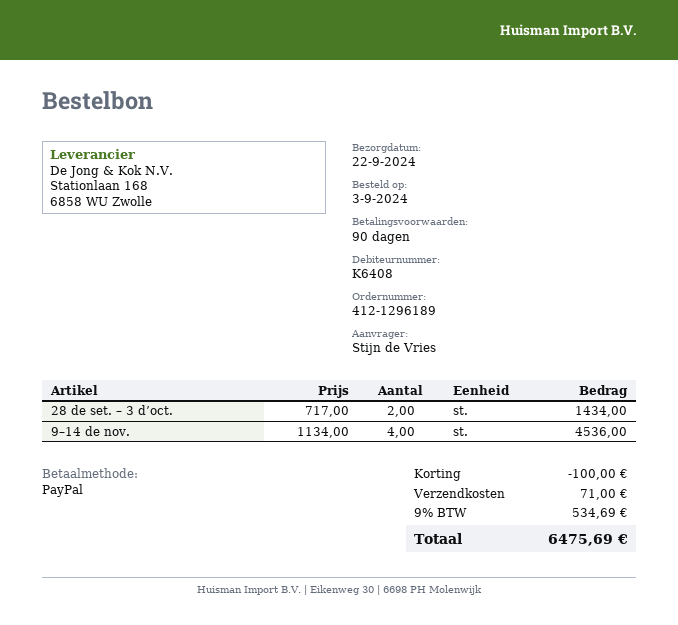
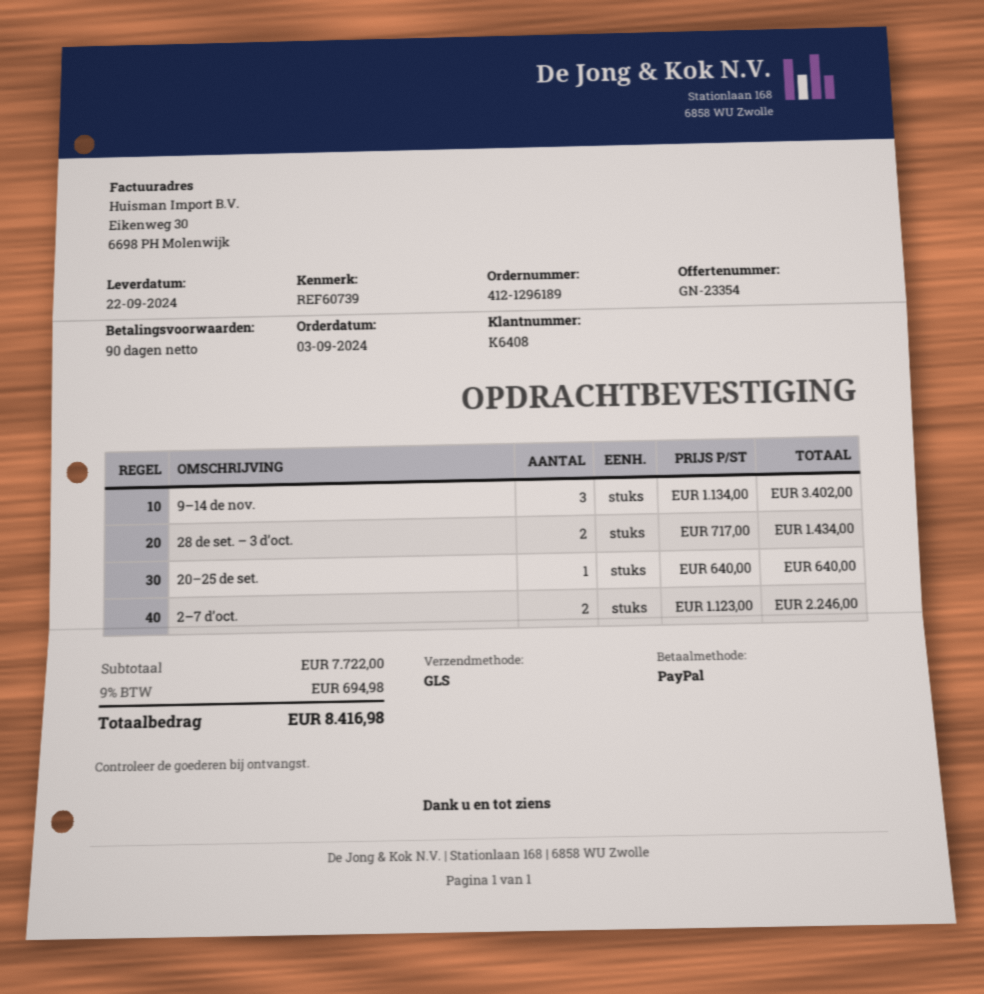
9–14 de nov.: 4 x 1134.00 = 4536.00 -> 3 x 1134.00 = 3402.00
20–25 de set.: none -> 1 x 640.00 = 640.00
2–7 d’oct.: none -> 2 x 1123.00 = 2246.00
discount: 100.00 -> none
shipping: 71.00 -> none
tax: 9% = 534.69 -> 9% = 694.98
total: 6475.69 -> 8416.98

